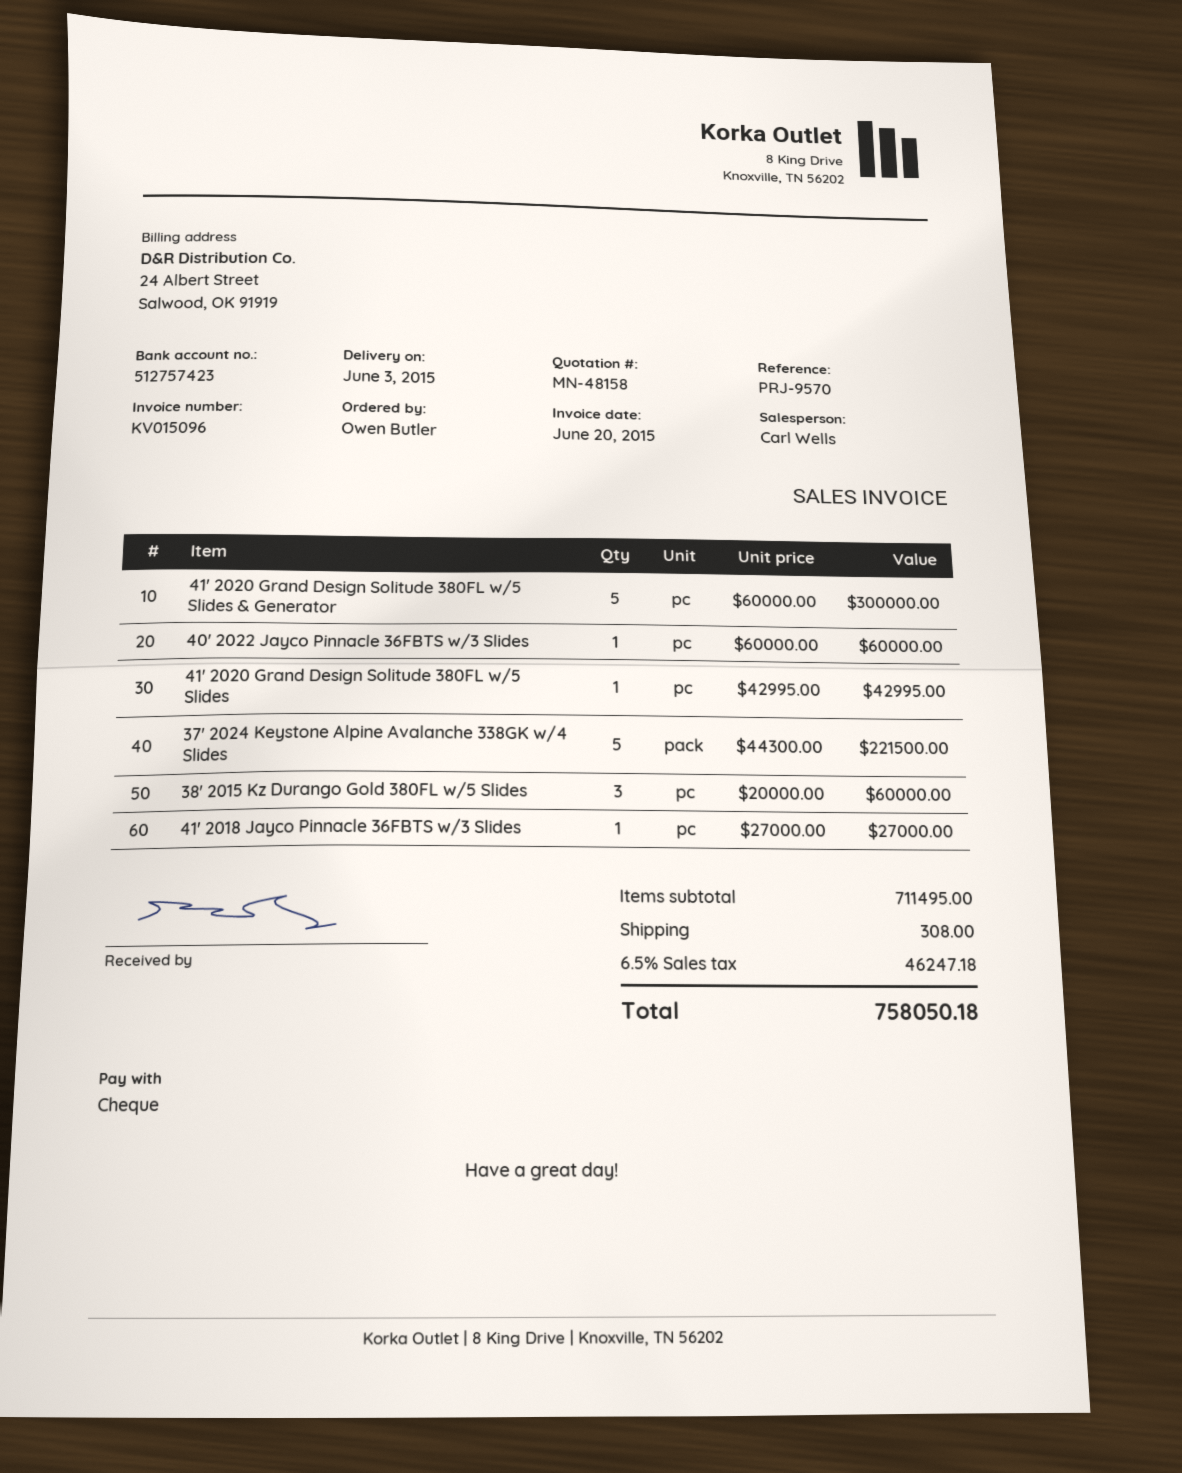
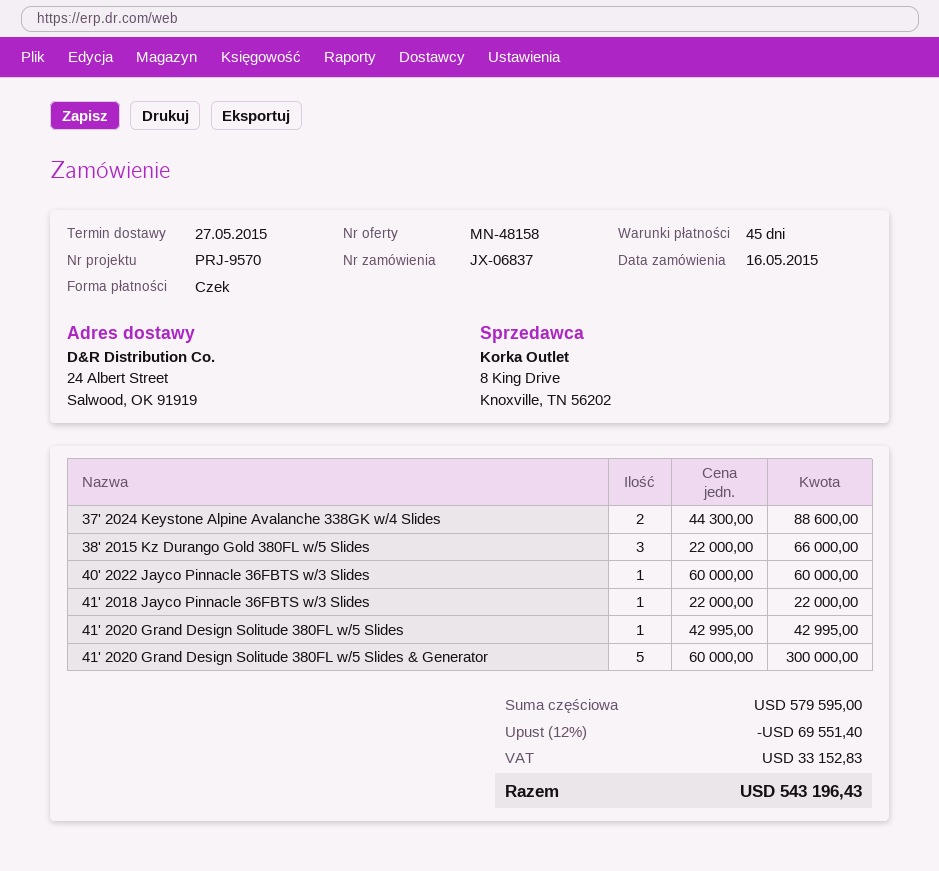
delivery date: 2015-06-03 -> 2015-05-27
37' 2024 Keystone Alpine Avalanche 338GK w/4 Slides: 5 x 44300.00 = 221500.00 -> 2 x 44300.00 = 88600.00
38' 2015 Kz Durango Gold 380FL w/5 Slides: 3 x 20000.00 = 60000.00 -> 3 x 22000.00 = 66000.00
41' 2018 Jayco Pinnacle 36FBTS w/3 Slides: 1 x 27000.00 = 27000.00 -> 1 x 22000.00 = 22000.00
subtotal: 711495.00 -> 579595.00
discount: none -> 12% = 69551.40
shipping: 308.00 -> none
tax: 46247.18 -> 33152.83
total: 758050.18 -> 543196.43

